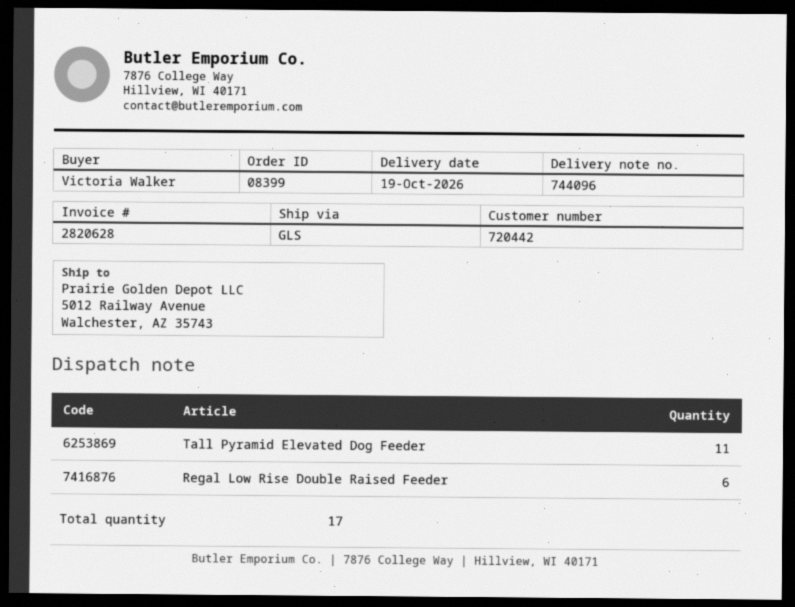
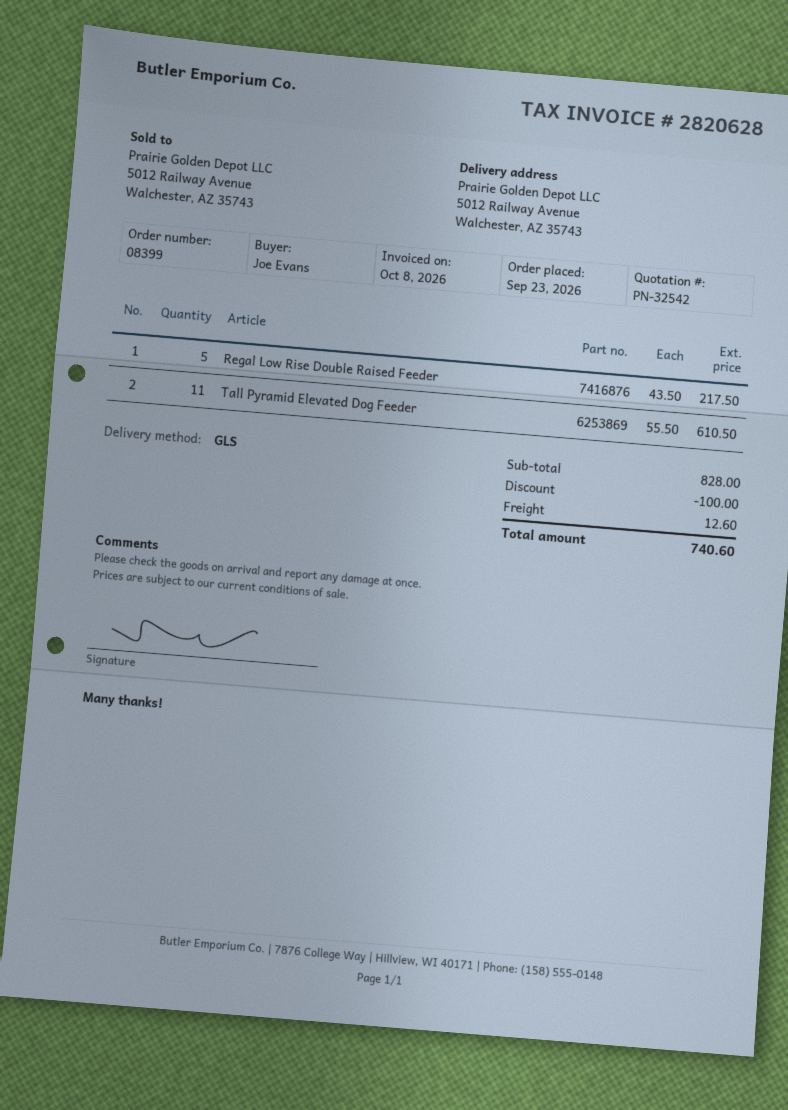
ordered by: Victoria Walker -> Joe Evans
Regal Low Rise Double Raised Feeder: 6 -> 5

